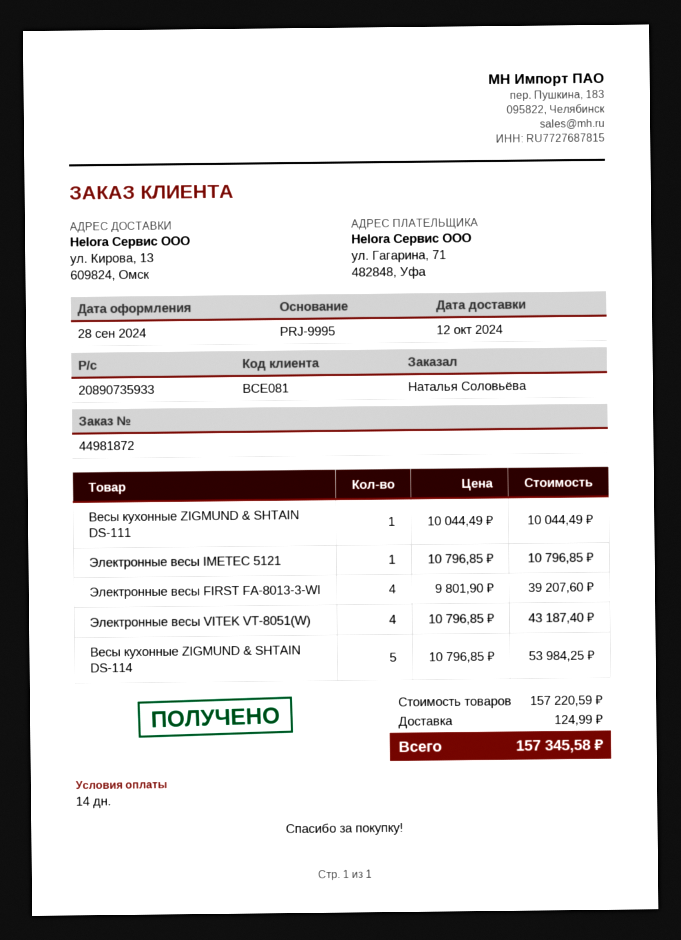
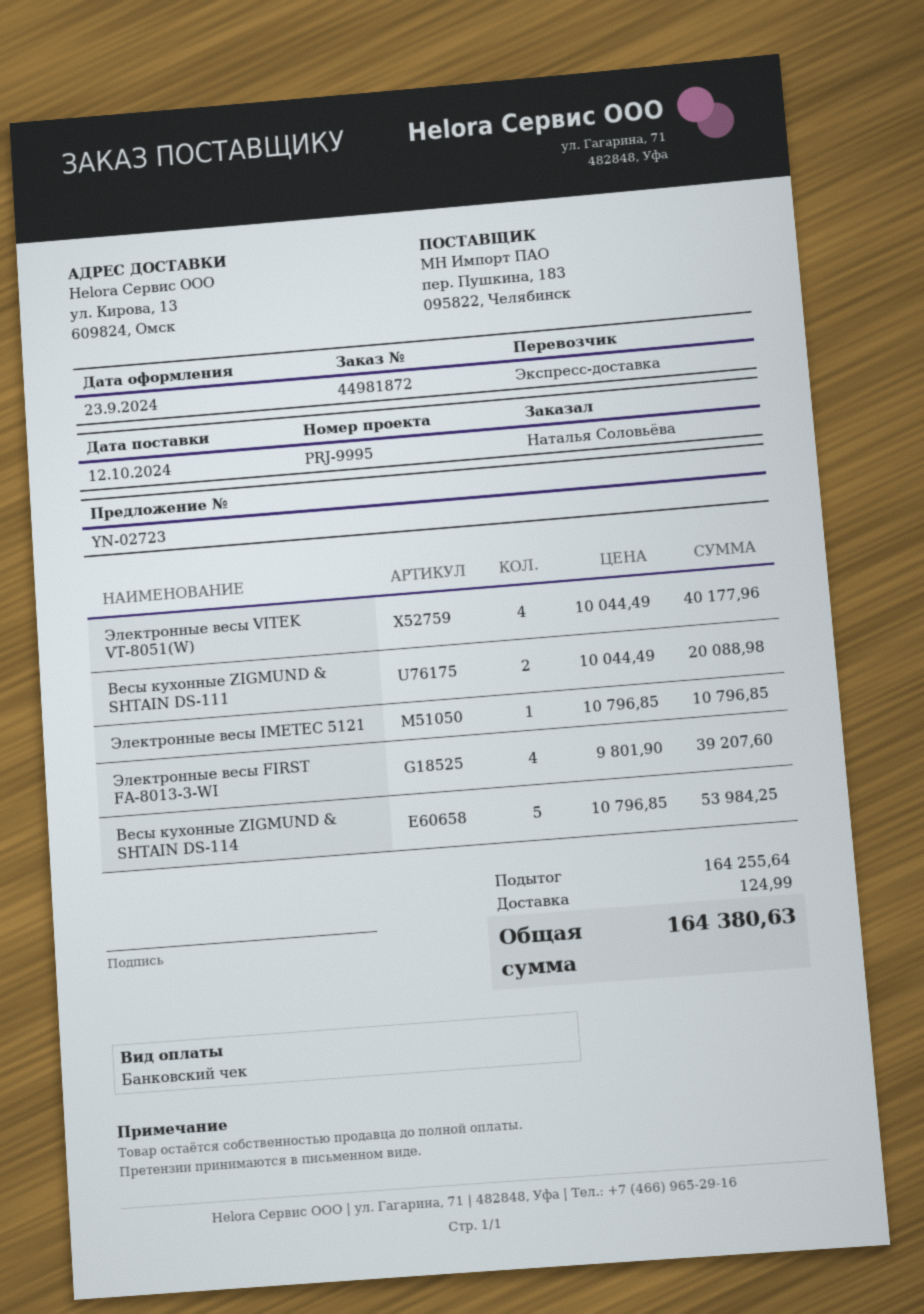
order date: 2024-09-28 -> 2024-09-23
Весы кухонные ZIGMUND & SHTAIN DS-111: 1 x 10044.49 = 10044.49 -> 2 x 10044.49 = 20088.98
Электронные весы VITEK VT-8051(W): 4 x 10796.85 = 43187.40 -> 4 x 10044.49 = 40177.96
subtotal: 157220.59 -> 164255.64
total: 157345.58 -> 164380.63

